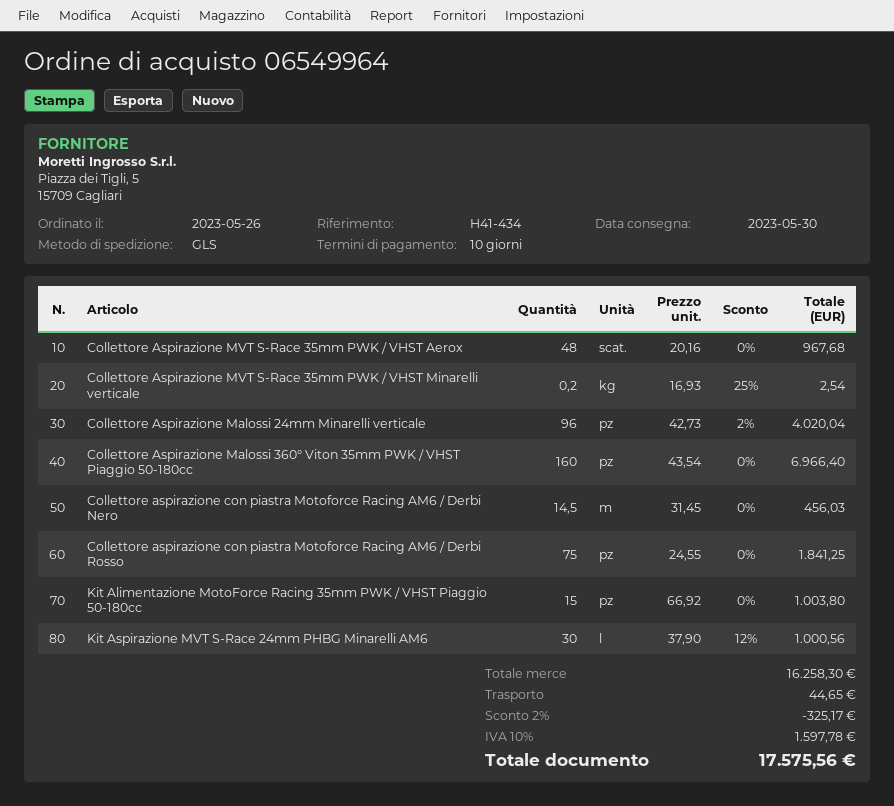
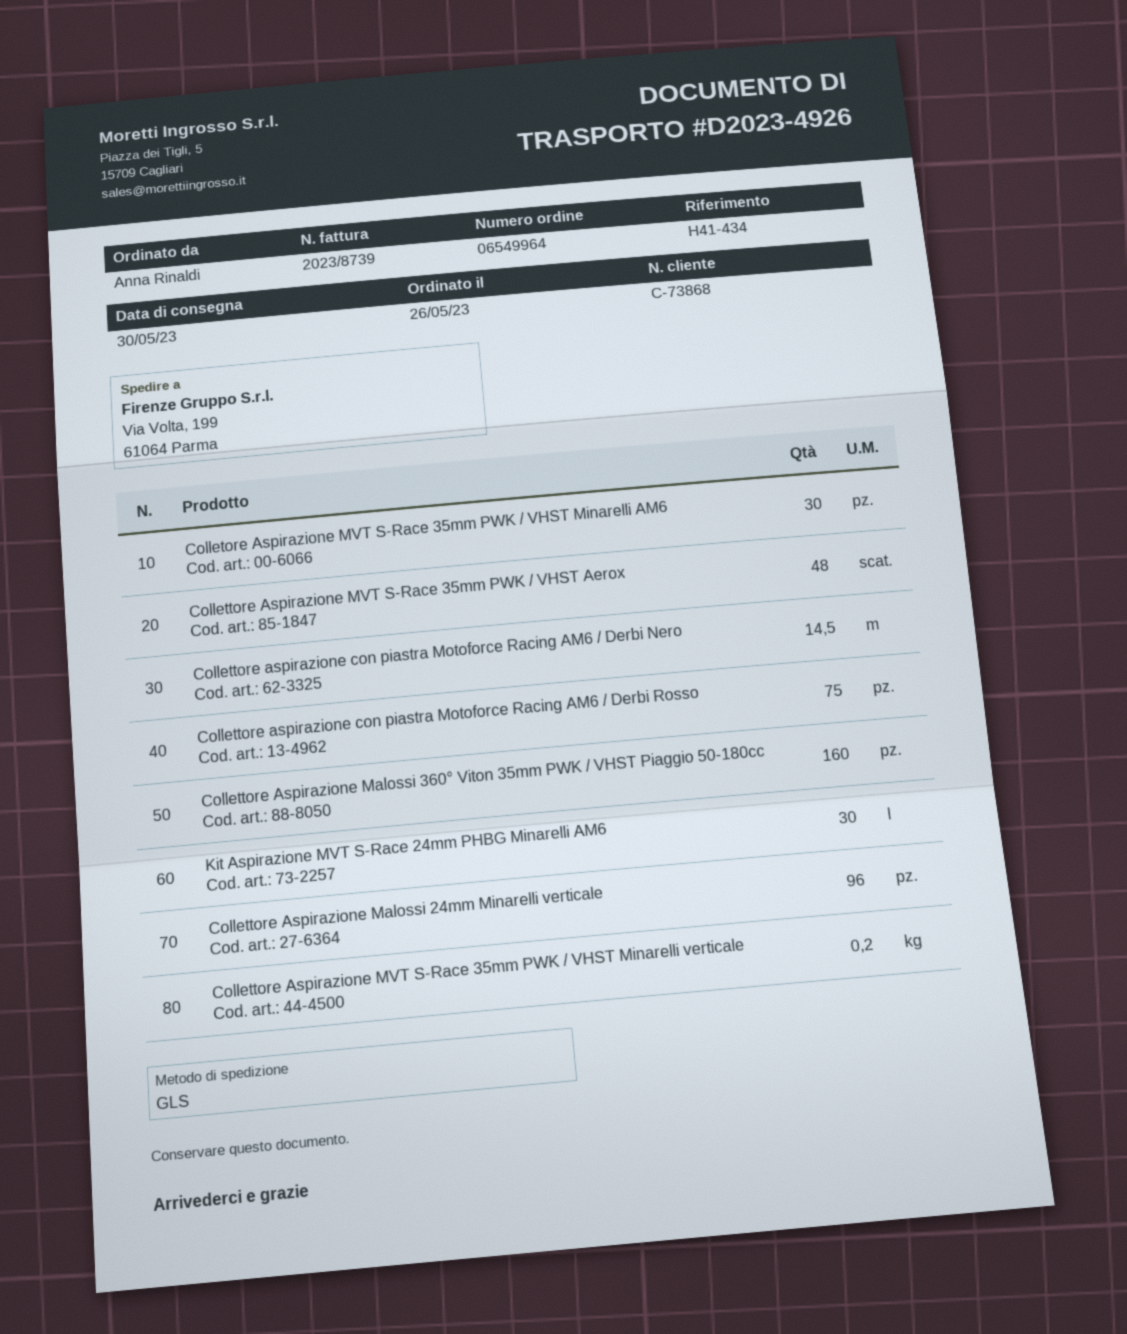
Kit Alimentazione MotoForce Racing 35mm PWK / VHST Piaggio 50-180cc: 15 -> none
Colletore Aspirazione MVT S-Race 35mm PWK / VHST Minarelli AM6: none -> 30

